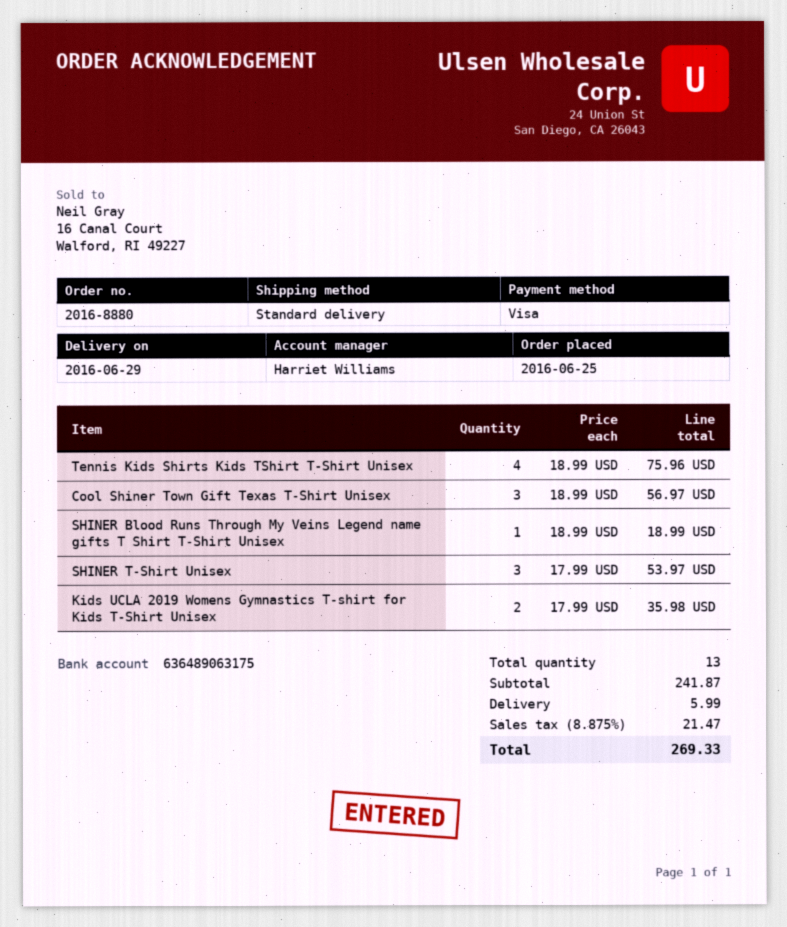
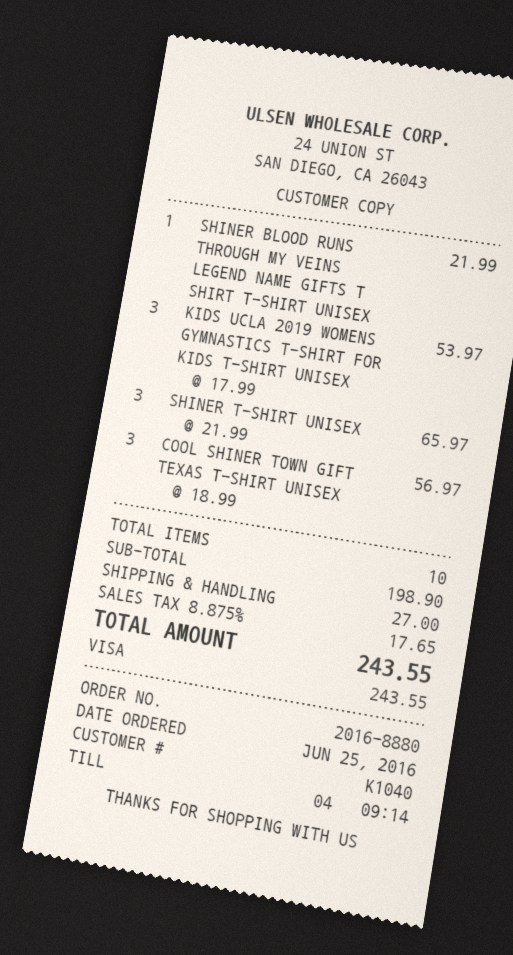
Tennis Kids Shirts Kids TShirt T-Shirt Unisex: 4 x 18.99 = 75.96 -> none
SHINER Blood Runs Through My Veins Legend name gifts T Shirt T-Shirt Unisex: 1 x 18.99 = 18.99 -> 1 x 21.99 = 21.99
SHINER T-Shirt Unisex: 3 x 17.99 = 53.97 -> 3 x 21.99 = 65.97
Kids UCLA 2019 Womens Gymnastics T-shirt for Kids T-Shirt Unisex: 2 x 17.99 = 35.98 -> 3 x 17.99 = 53.97
total quantity: 13 -> 10
subtotal: 241.87 -> 198.90
shipping: 5.99 -> 27.00
tax: 8.875% = 21.47 -> 8.875% = 17.65
total: 269.33 -> 243.55

